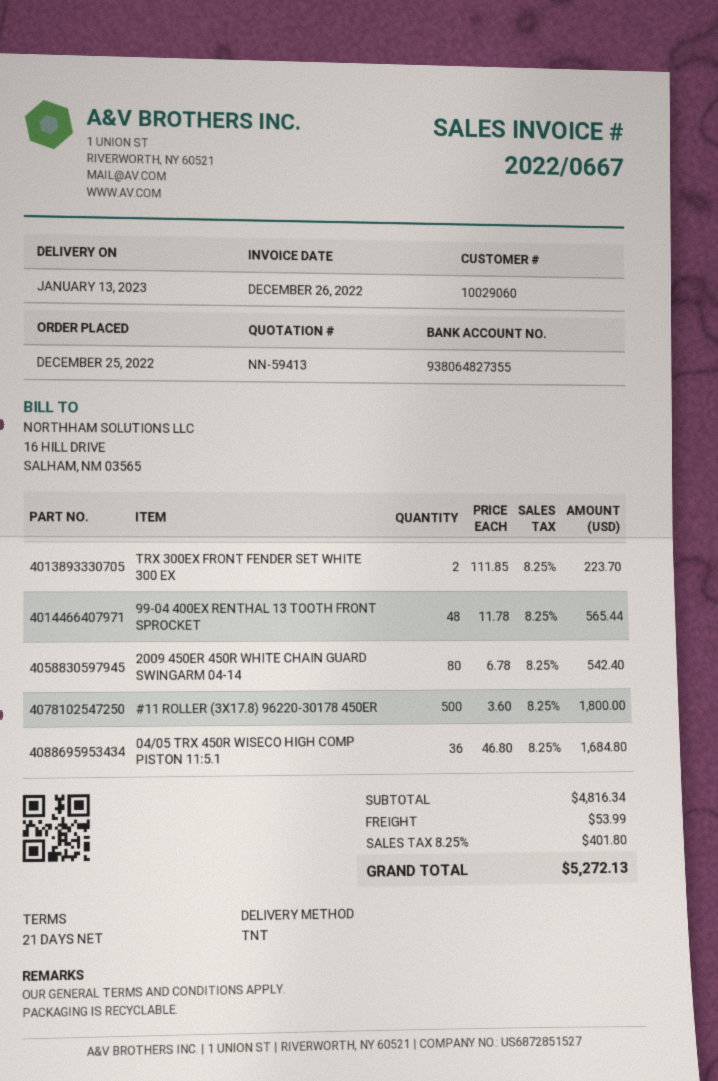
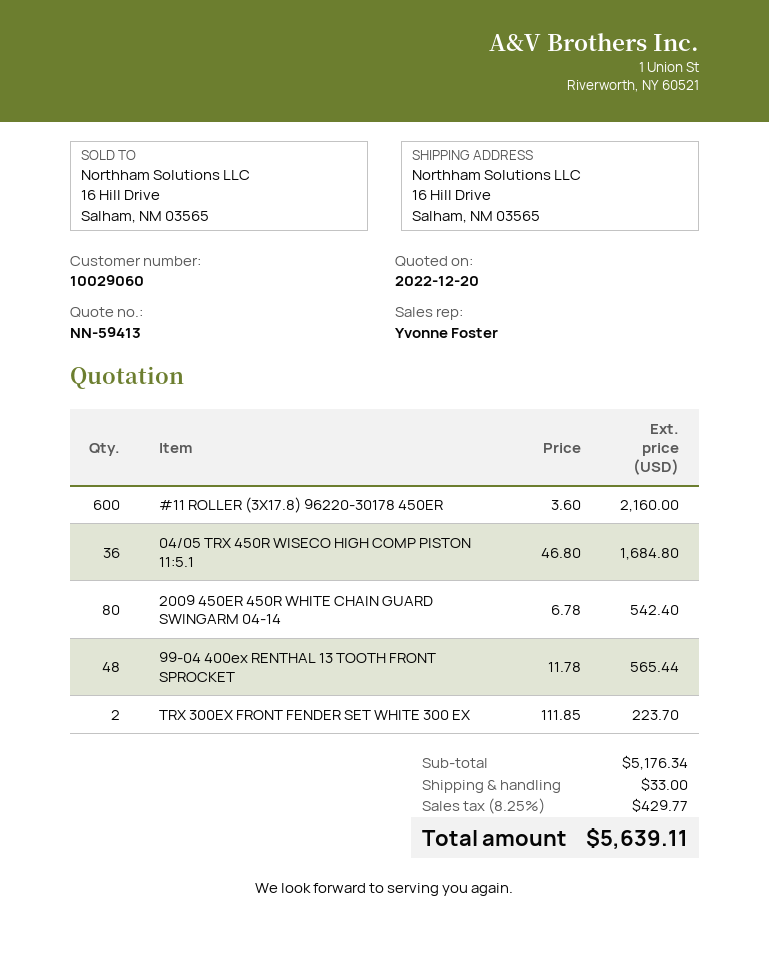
#11 ROLLER (3X17.8) 96220-30178 450ER: 500 x 3.60 = 1800.00 -> 600 x 3.60 = 2160.00
subtotal: 4816.34 -> 5176.34
shipping: 53.99 -> 33.00
tax: 8.25% = 401.80 -> 8.25% = 429.77
total: 5272.13 -> 5639.11

